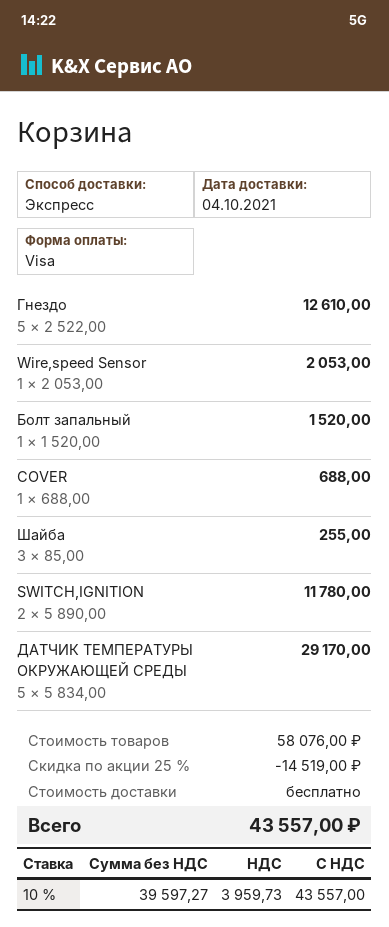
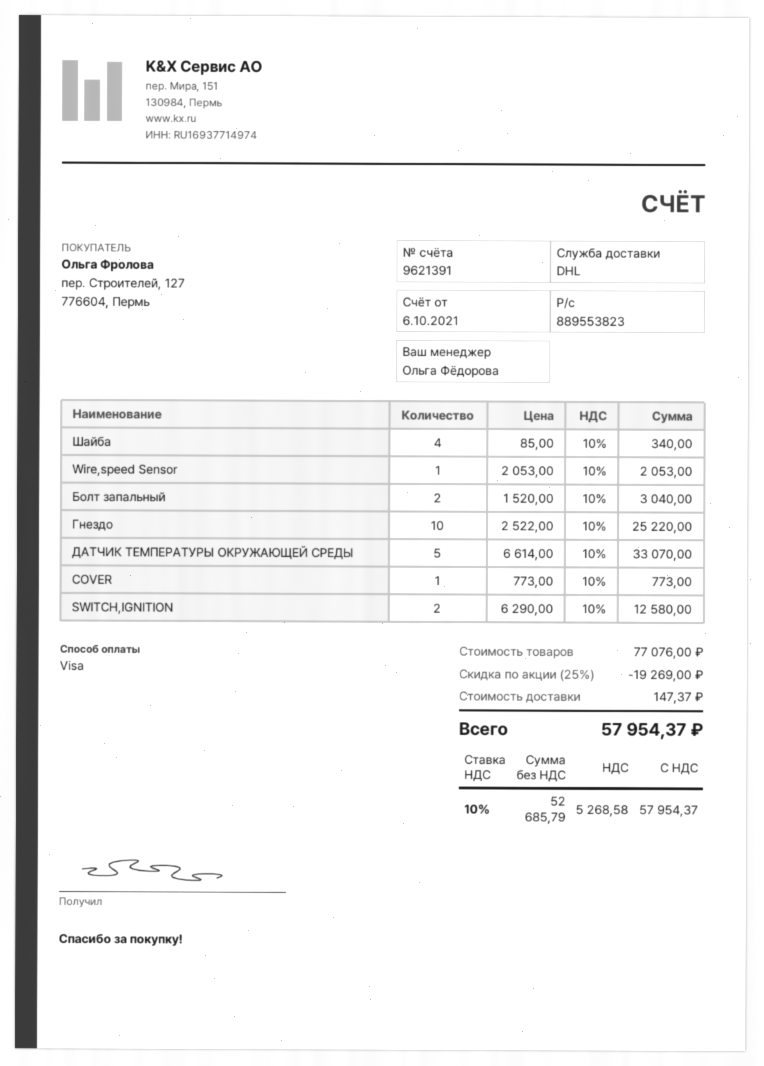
shipping method: express -> DHL
Гнездо: 5 x 2522.00 = 12610.00 -> 10 x 2522.00 = 25220.00
Болт запальный: 1 x 1520.00 = 1520.00 -> 2 x 1520.00 = 3040.00
COVER: 1 x 688.00 = 688.00 -> 1 x 773.00 = 773.00
Шайба: 3 x 85.00 = 255.00 -> 4 x 85.00 = 340.00
SWITCH,IGNITION: 2 x 5890.00 = 11780.00 -> 2 x 6290.00 = 12580.00
ДАТЧИК ТЕМПЕРАТУРЫ ОКРУЖАЮЩЕЙ СРЕДЫ: 5 x 5834.00 = 29170.00 -> 5 x 6614.00 = 33070.00
subtotal: 58076.00 -> 77076.00
discount: 25% = 14519.00 -> 25% = 19269.00
shipping: 0.00 -> 147.37
net: 39597.27 -> 52685.79
tax: 10% = 3959.73 -> 10% = 5268.58
total: 43557.00 -> 57954.37

